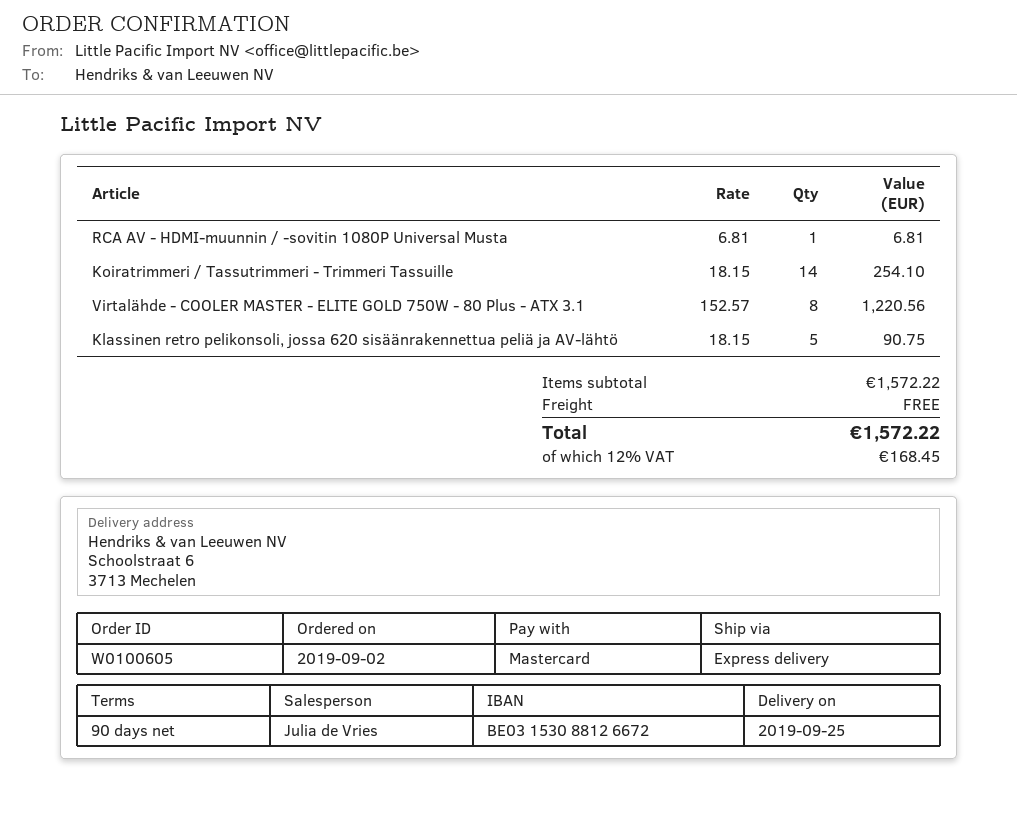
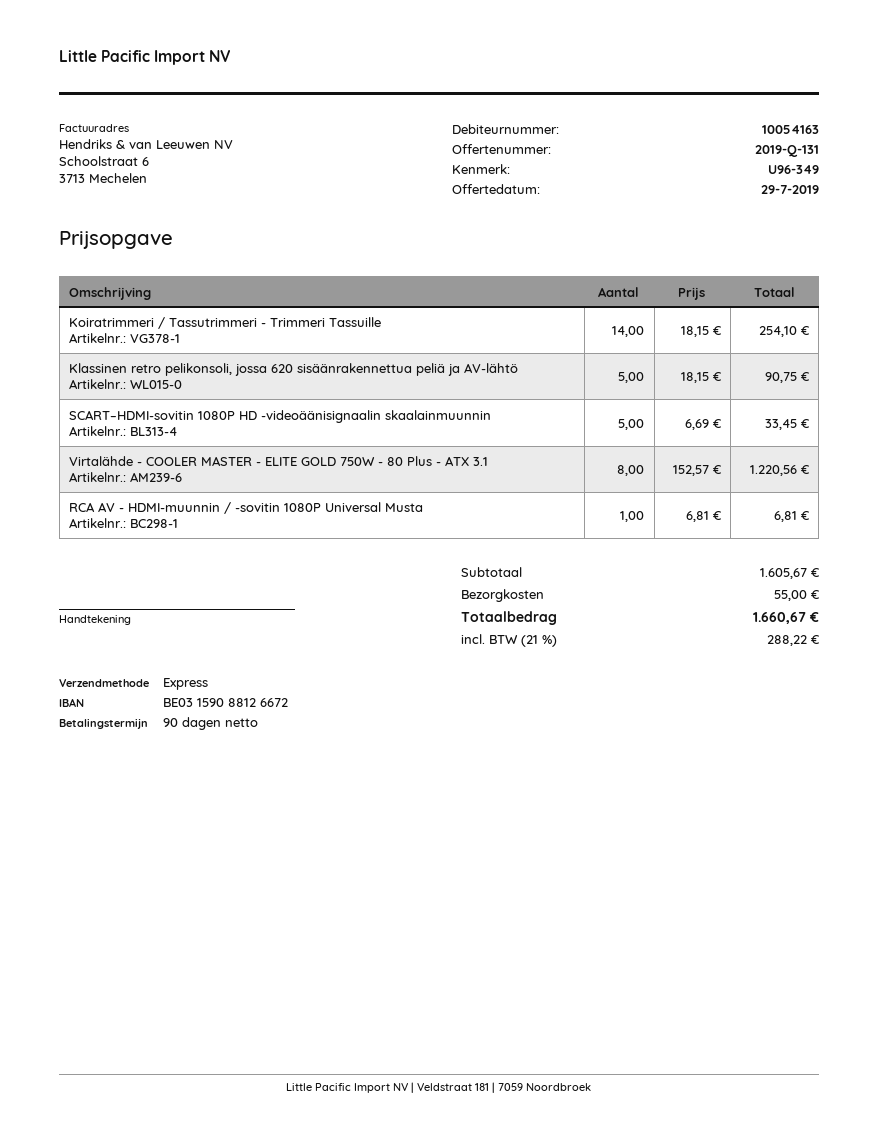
bank account: BE03153088126672 -> BE03159088126672
SCART–HDMI-sovitin 1080P HD -videoäänisignaalin skaalainmuunnin: none -> 5 x 6.69 = 33.45
subtotal: 1572.22 -> 1605.67
shipping: 0.00 -> 55.00
tax: 12% = 168.45 -> 21% = 288.22
total: 1572.22 -> 1660.67

